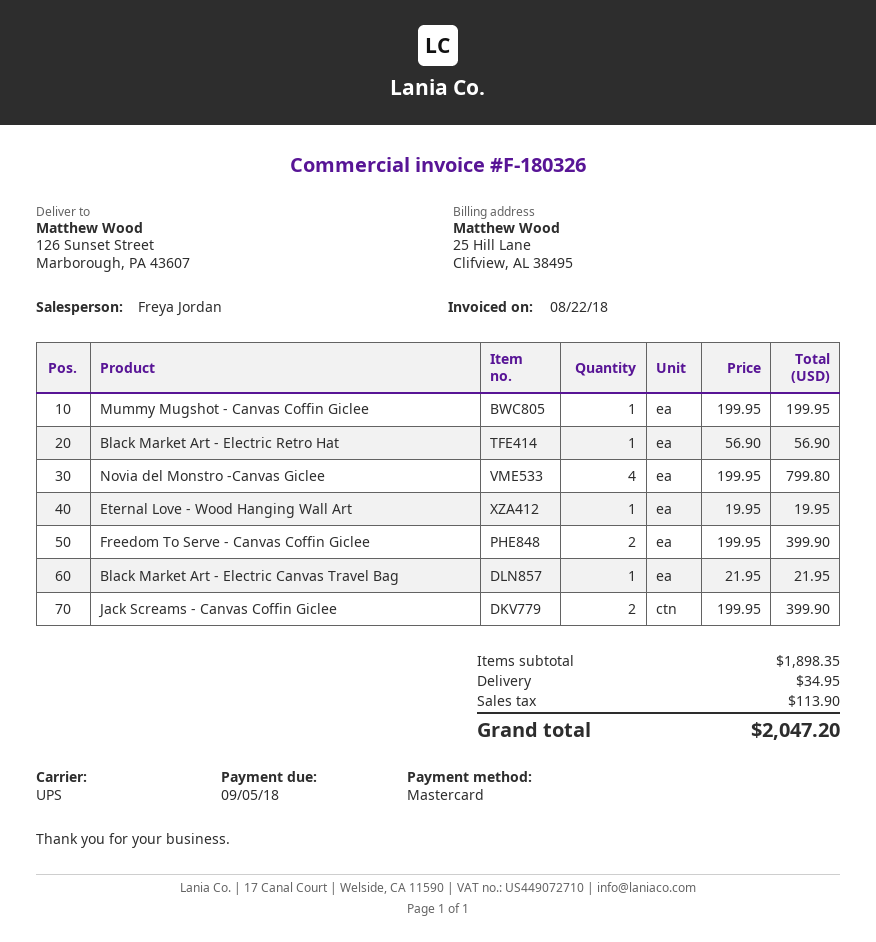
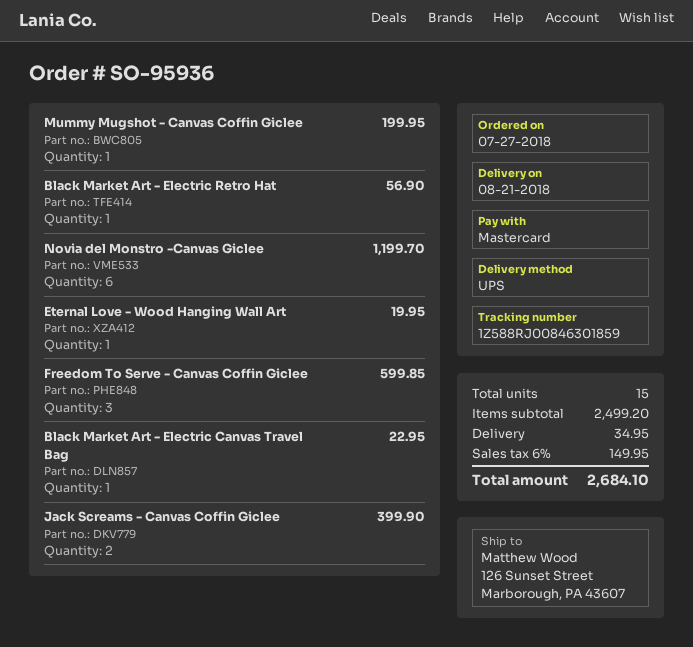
Novia del Monstro -Canvas Giclee: 4 for 799.80 -> 6 for 1199.70
Freedom To Serve - Canvas Coffin Giclee: 2 for 399.90 -> 3 for 599.85
Black Market Art - Electric Canvas Travel Bag: 1 for 21.95 -> 1 for 22.95
subtotal: 1898.35 -> 2499.20
tax: 113.90 -> 149.95
total: 2047.20 -> 2684.10

